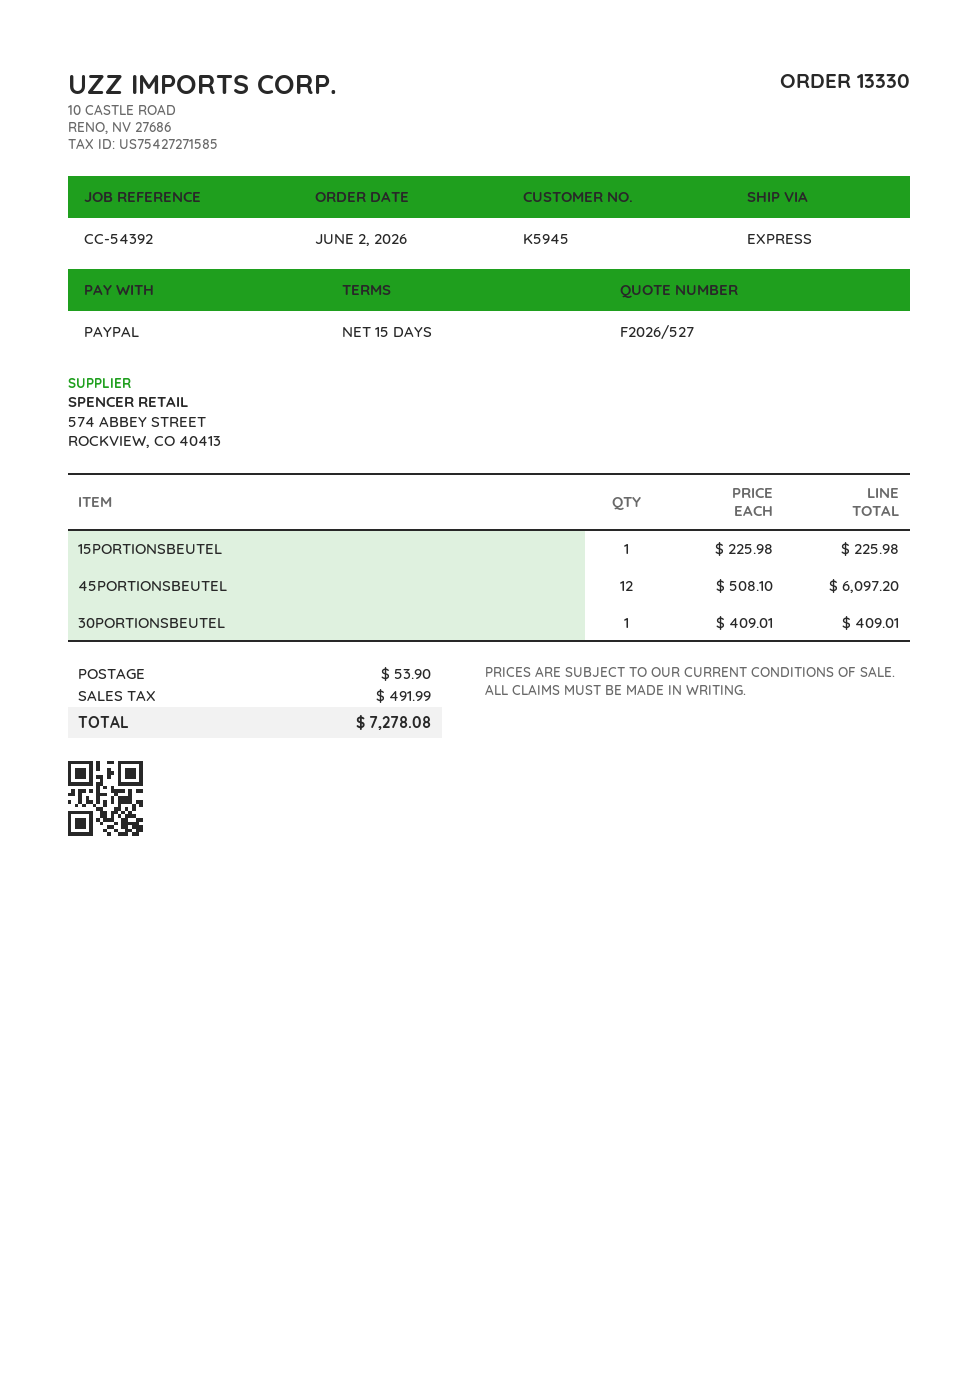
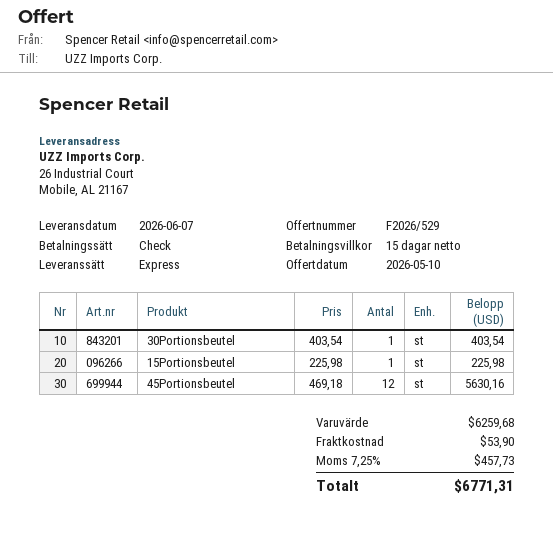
quote number: F2026/527 -> F2026/529
payment method: PayPal -> cheque
45PORTIONSBEUTEL: 12 x 508.10 = 6097.20 -> 12 x 469.18 = 5630.16
30PORTIONSBEUTEL: 1 x 409.01 = 409.01 -> 1 x 403.54 = 403.54
tax: 491.99 -> 457.73
total: 7278.08 -> 6771.31

